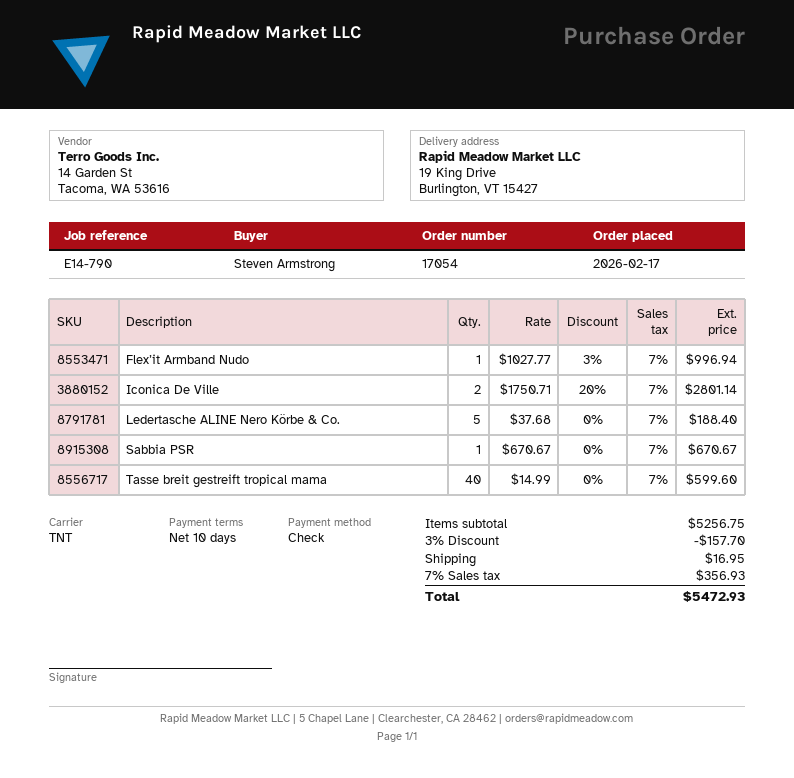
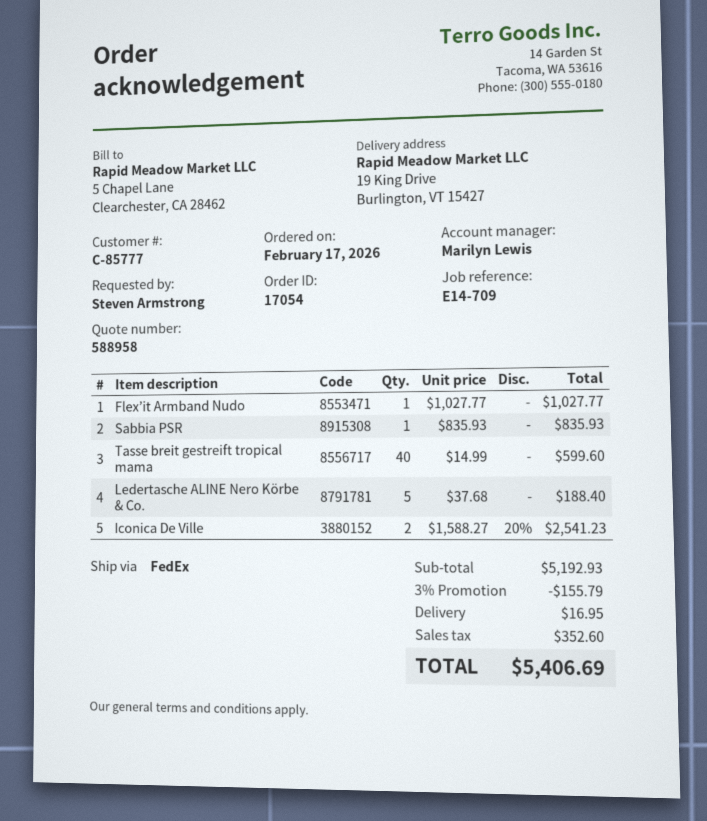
reference: E14-790 -> E14-709
shipping method: TNT -> FedEx
Flex’it Armband Nudo: 1 x 1027.77 - 3% = 996.94 -> 1 x 1027.77 = 1027.77
Iconica De Ville: 2 x 1750.71 - 20% = 2801.14 -> 2 x 1588.27 - 20% = 2541.23
Sabbia PSR: 1 x 670.67 = 670.67 -> 1 x 835.93 = 835.93
subtotal: 5256.75 -> 5192.93
discount: 3% = 157.70 -> 3% = 155.79
tax: 356.93 -> 352.60
total: 5472.93 -> 5406.69

